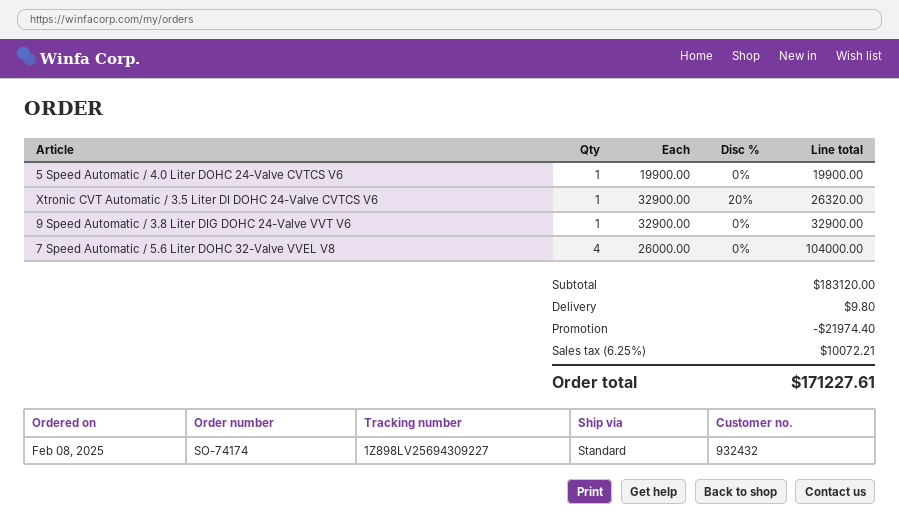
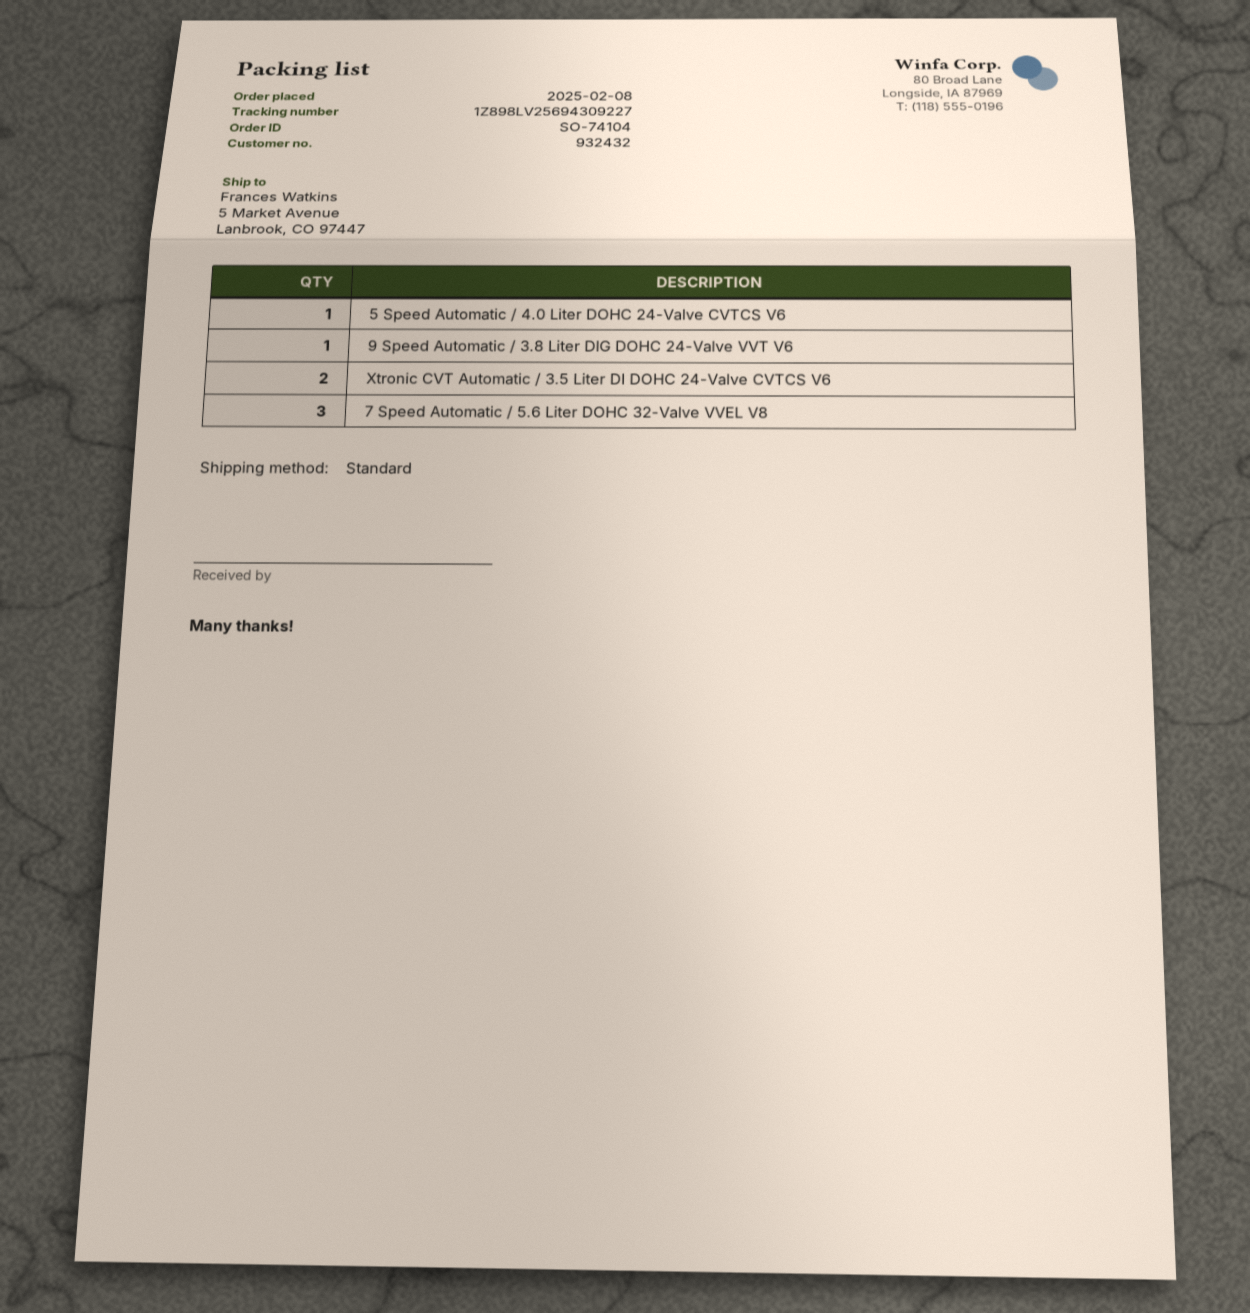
order number: SO-74174 -> SO-74104
Xtronic CVT Automatic / 3.5 Liter DI DOHC 24-Valve CVTCS V6: 1 -> 2
7 Speed Automatic / 5.6 Liter DOHC 32-Valve VVEL V8: 4 -> 3

